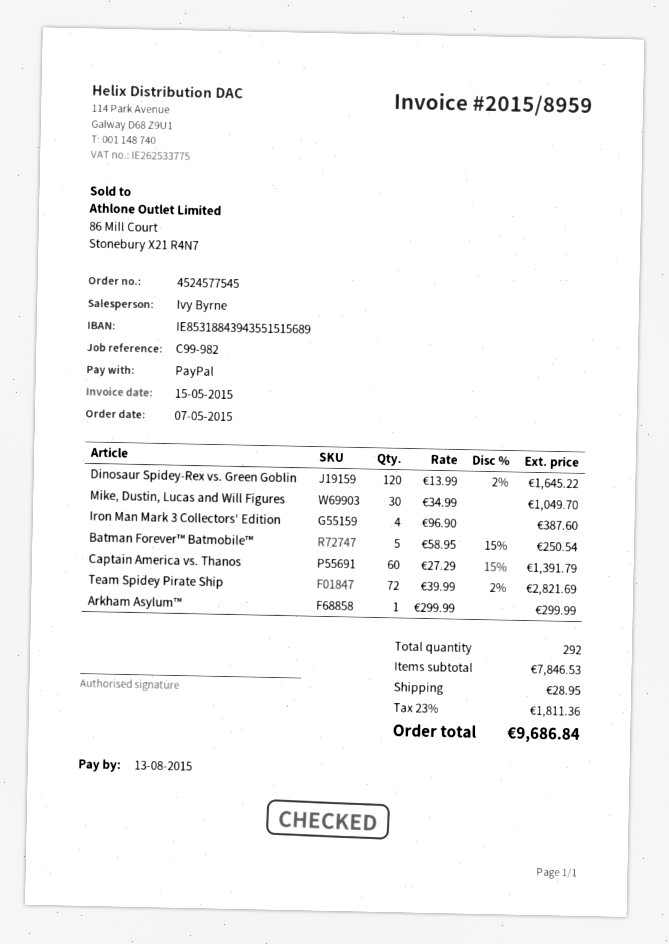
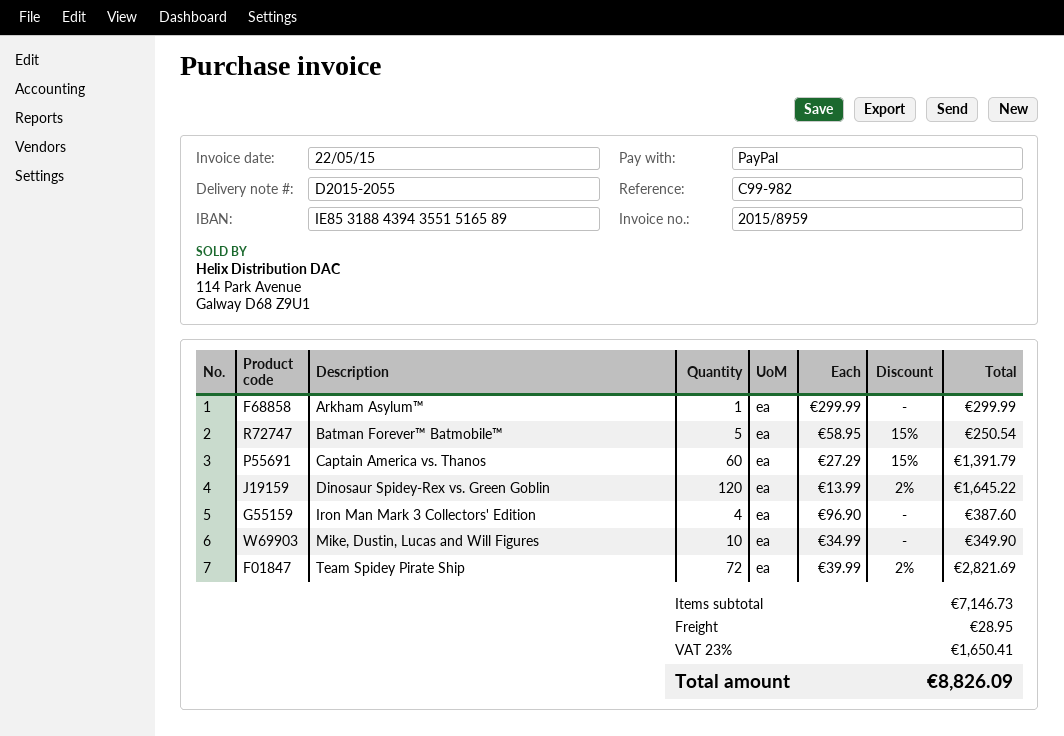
invoice date: 2015-05-15 -> 2015-05-22
bank account: IE85318843943551515689 -> IE85318843943551516589
Mike, Dustin, Lucas and Will Figures: 30 x 34.99 = 1049.70 -> 10 x 34.99 = 349.90
subtotal: 7846.53 -> 7146.73
tax: 23% = 1811.36 -> 23% = 1650.41
total: 9686.84 -> 8826.09

